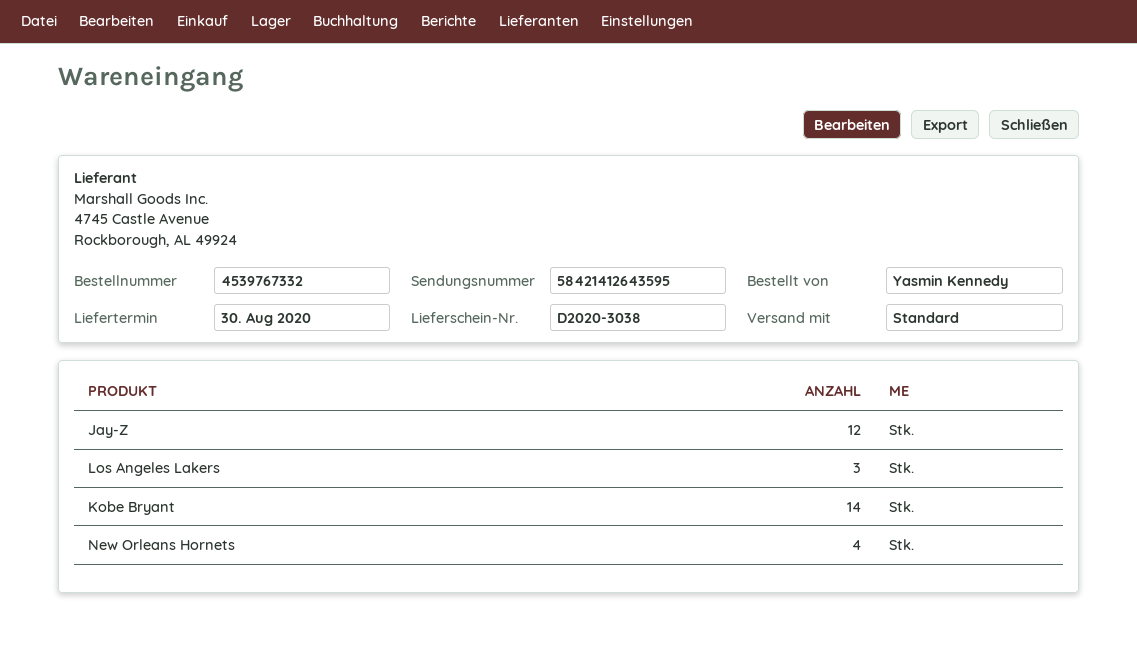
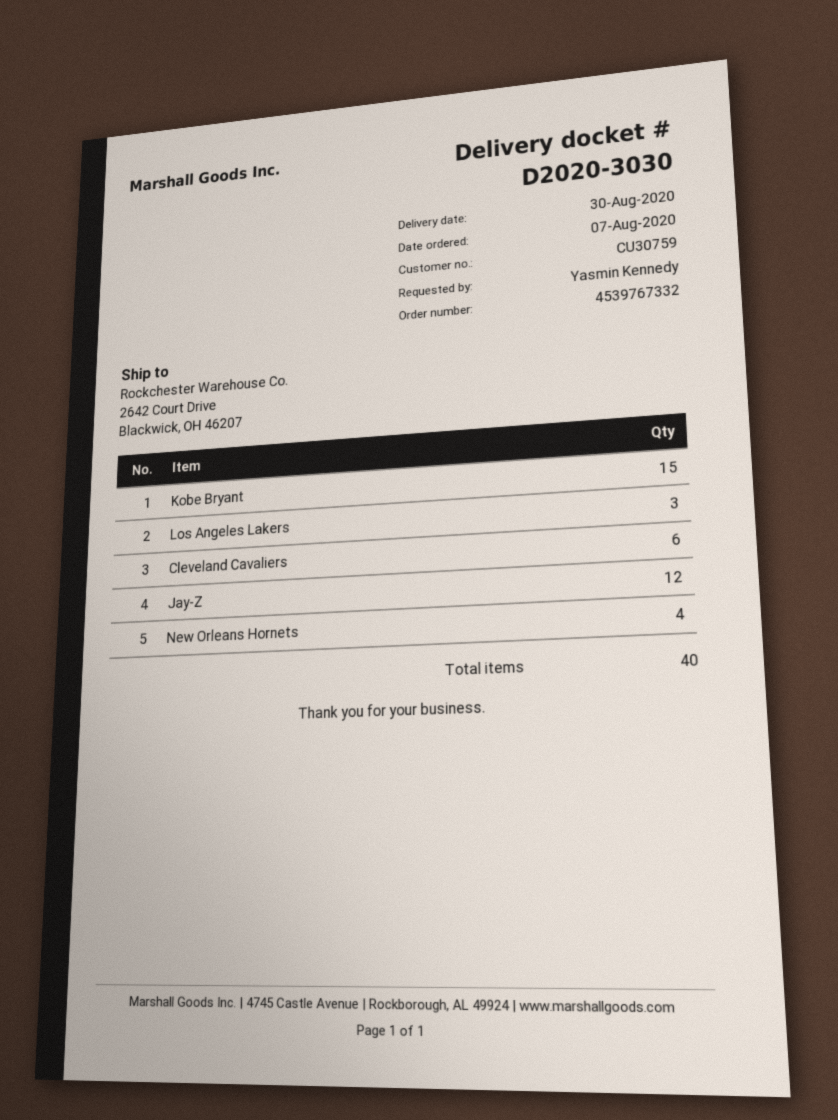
delivery note number: D2020-3038 -> D2020-3030
Kobe Bryant: 14 -> 15
Cleveland Cavaliers: none -> 6

